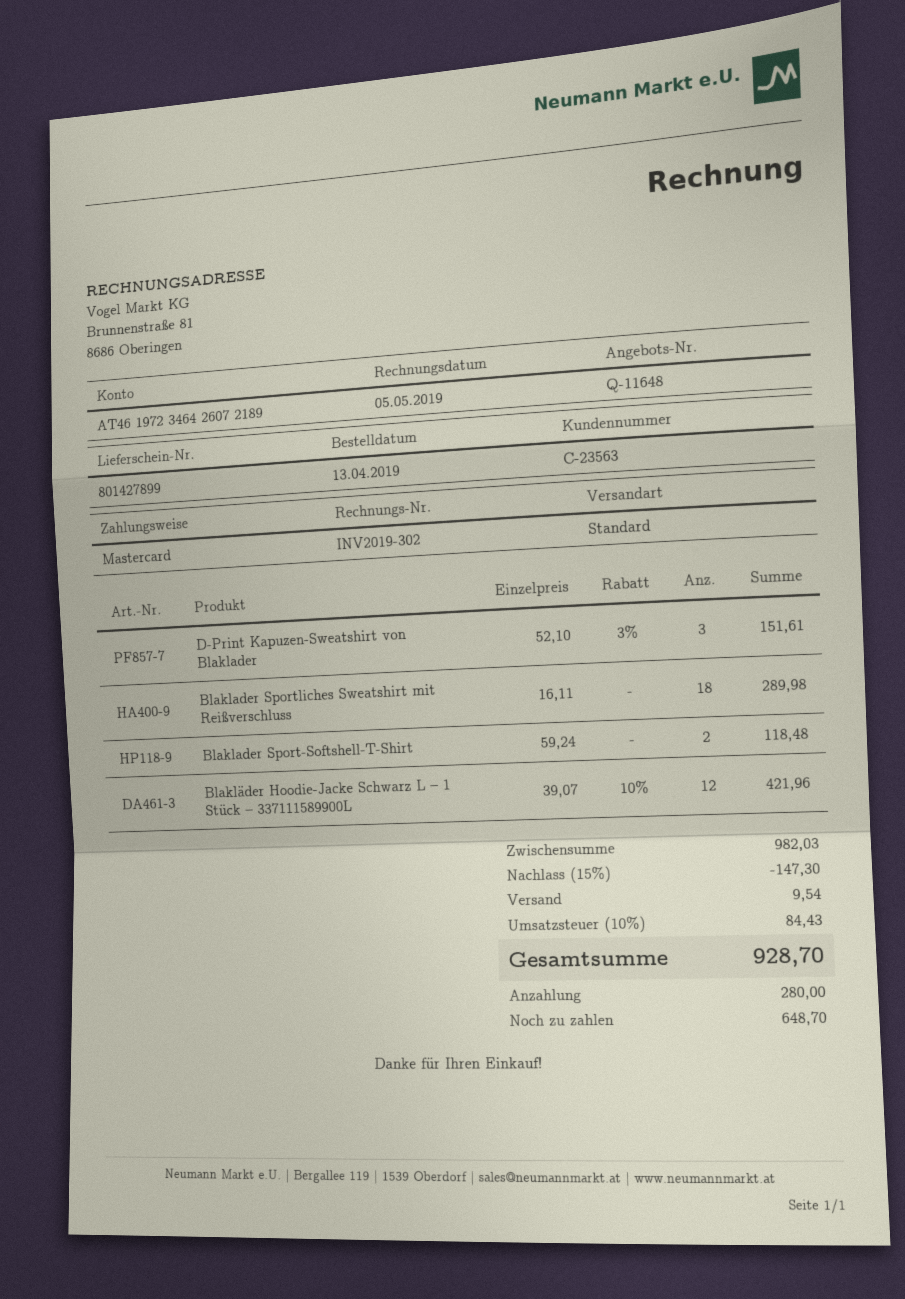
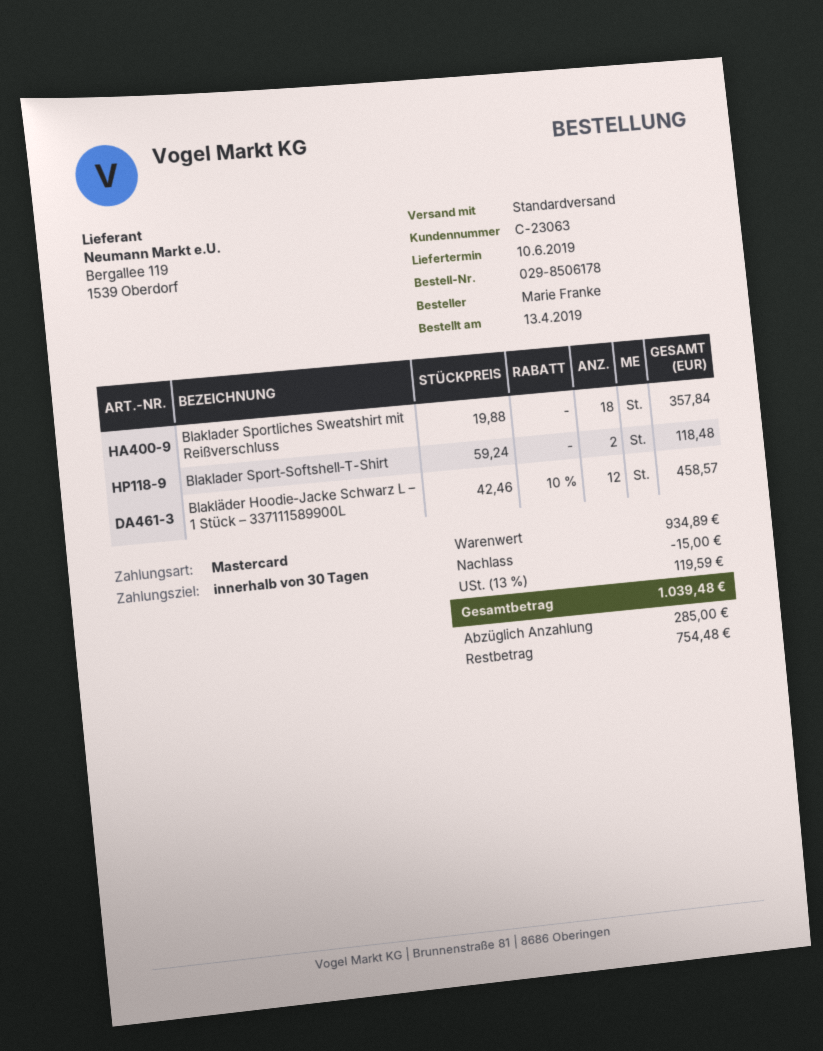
customer number: C-23563 -> C-23063
D-Print Kapuzen-Sweatshirt von Blaklader: 3 x 52.10 - 3% = 151.61 -> none
Blaklader Sportliches Sweatshirt mit Reißverschluss: 18 x 16.11 = 289.98 -> 18 x 19.88 = 357.84
Blakläder Hoodie‑Jacke Schwarz L – 1 Stück – 337111589900L: 12 x 39.07 - 10% = 421.96 -> 12 x 42.46 - 10% = 458.57
subtotal: 982.03 -> 934.89
discount: 147.30 -> 15.00
shipping: 9.54 -> none
tax: 10% = 84.43 -> 13% = 119.59
total: 928.70 -> 1039.48
deposit: 280.00 -> 285.00
balance: 648.70 -> 754.48

